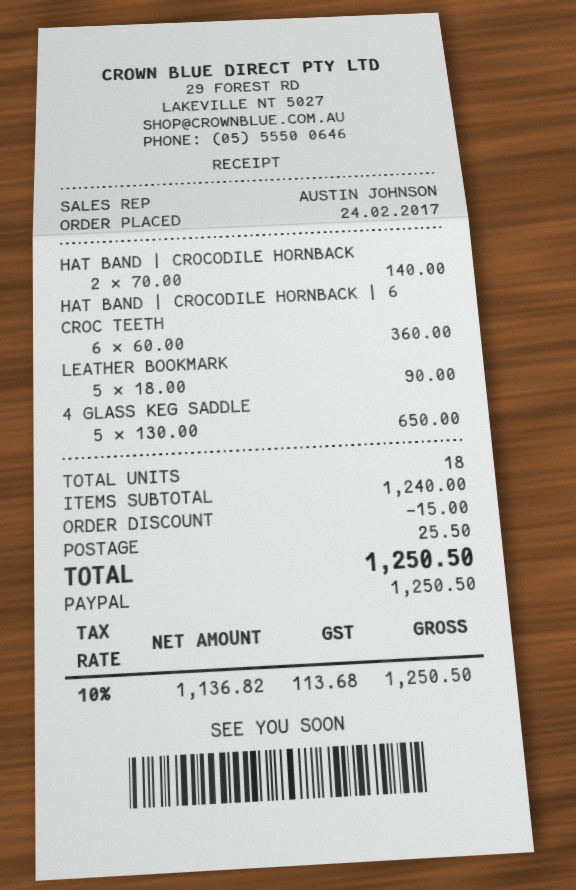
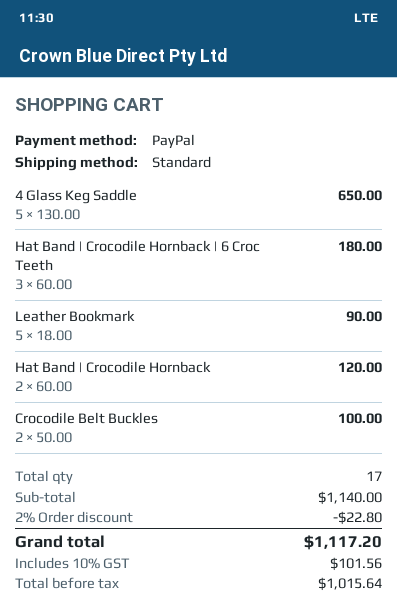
HAT BAND | CROCODILE HORNBACK: 2 x 70.00 = 140.00 -> 2 x 60.00 = 120.00
HAT BAND | CROCODILE HORNBACK | 6 CROC TEETH: 6 x 60.00 = 360.00 -> 3 x 60.00 = 180.00
Crocodile Belt Buckles: none -> 2 x 50.00 = 100.00
total quantity: 18 -> 17
subtotal: 1240.00 -> 1140.00
discount: 15.00 -> 22.80
shipping: 25.50 -> none
net: 1136.82 -> 1015.64
tax: 10% = 113.68 -> 10% = 101.56
total: 1250.50 -> 1117.20

